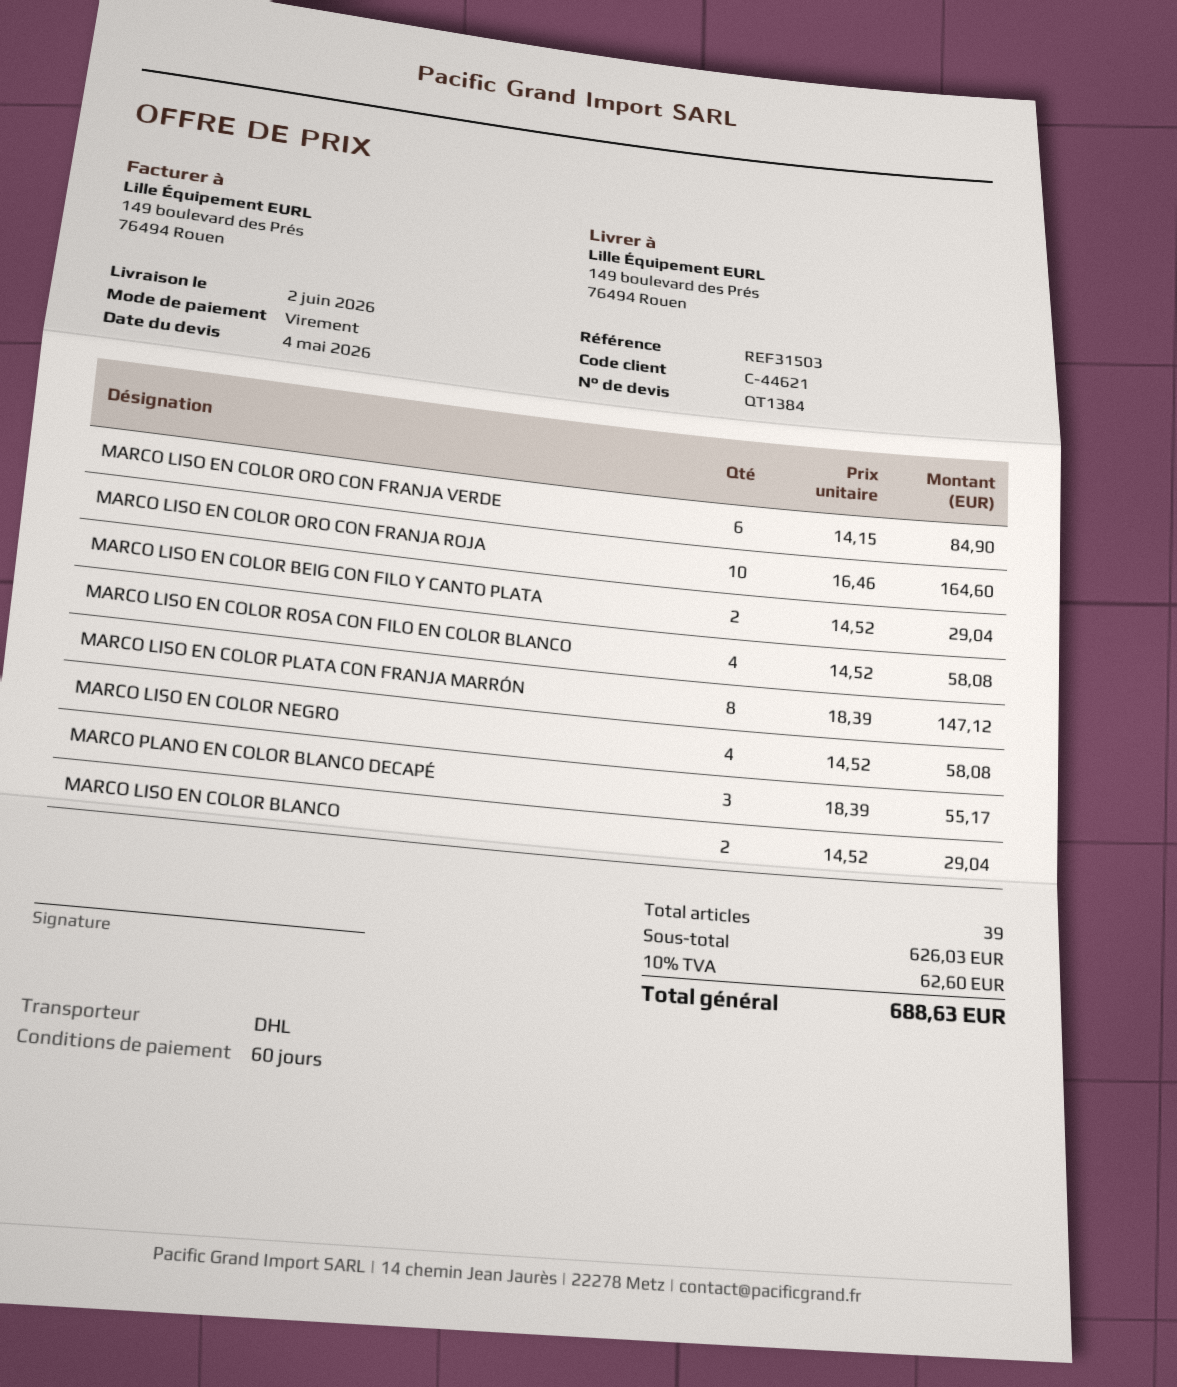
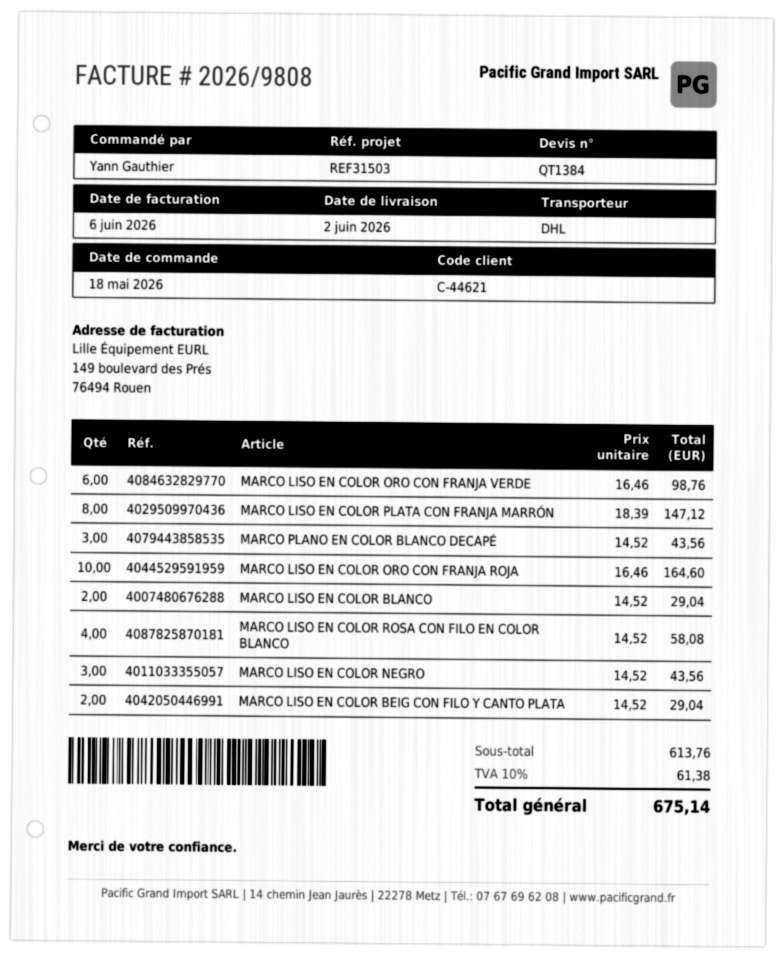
MARCO LISO EN COLOR ORO CON FRANJA VERDE: 6 x 14.15 = 84.90 -> 6 x 16.46 = 98.76
MARCO LISO EN COLOR NEGRO: 4 x 14.52 = 58.08 -> 3 x 14.52 = 43.56
MARCO PLANO EN COLOR BLANCO DECAPÉ: 3 x 18.39 = 55.17 -> 3 x 14.52 = 43.56
subtotal: 626.03 -> 613.76
tax: 10% = 62.60 -> 10% = 61.38
total: 688.63 -> 675.14

